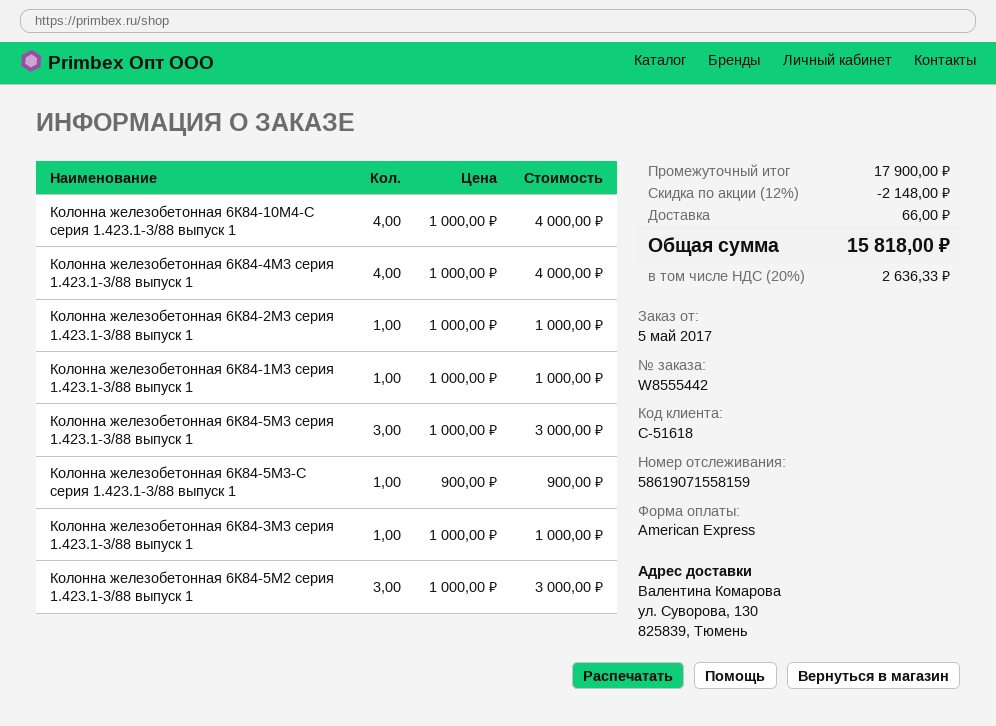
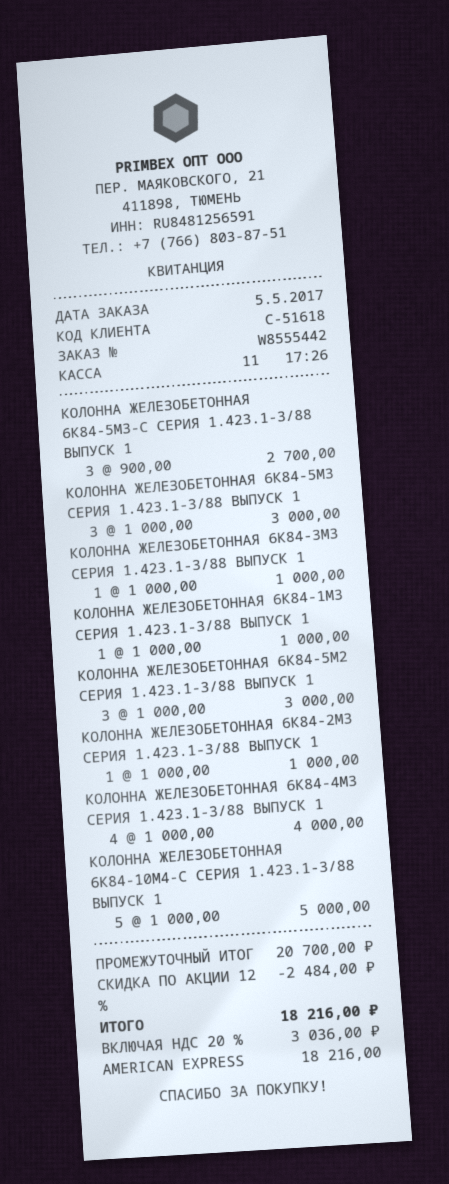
Колонна железобетонная 6К84-10М4-С серия 1.423.1-3/88 выпуск 1: 4 x 1000.00 = 4000.00 -> 5 x 1000.00 = 5000.00
Колонна железобетонная 6К84-5М3-С серия 1.423.1-3/88 выпуск 1: 1 x 900.00 = 900.00 -> 3 x 900.00 = 2700.00
subtotal: 17900.00 -> 20700.00
discount: 12% = 2148.00 -> 12% = 2484.00
shipping: 66.00 -> none
tax: 20% = 2636.33 -> 20% = 3036.00
total: 15818.00 -> 18216.00

